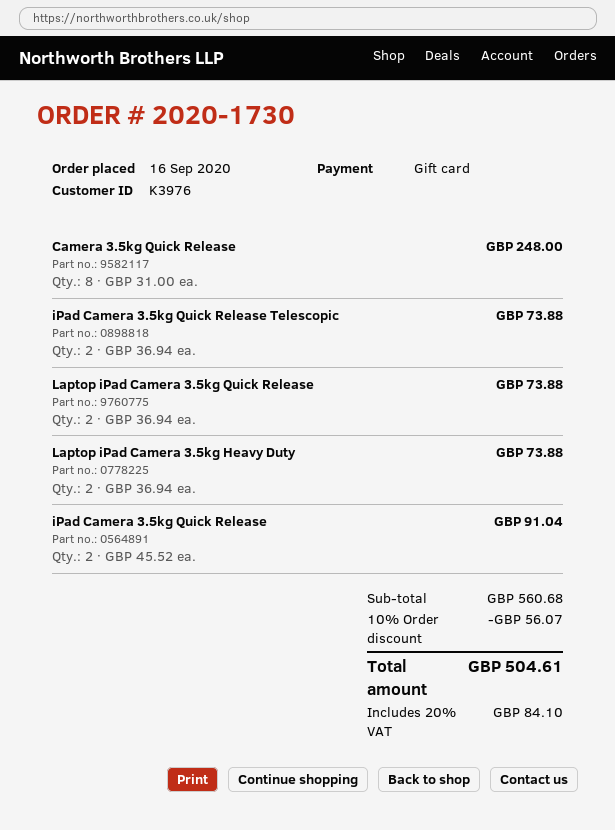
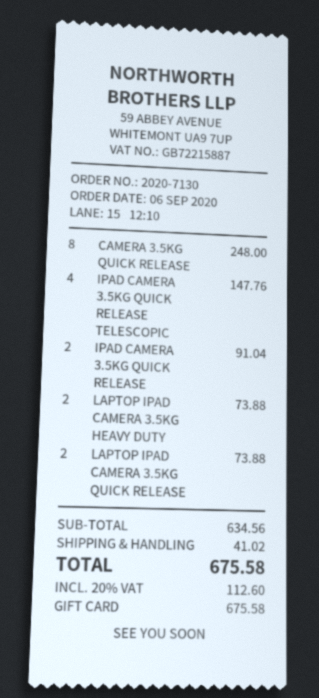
order number: 2020-1730 -> 2020-7130
order date: 2020-09-16 -> 2020-09-06
iPad Camera 3.5kg Quick Release Telescopic: 2 for 73.88 -> 4 for 147.76
subtotal: 560.68 -> 634.56
discount: 10% = 56.07 -> none
shipping: none -> 41.02
tax: 20% = 84.10 -> 20% = 112.60
total: 504.61 -> 675.58

